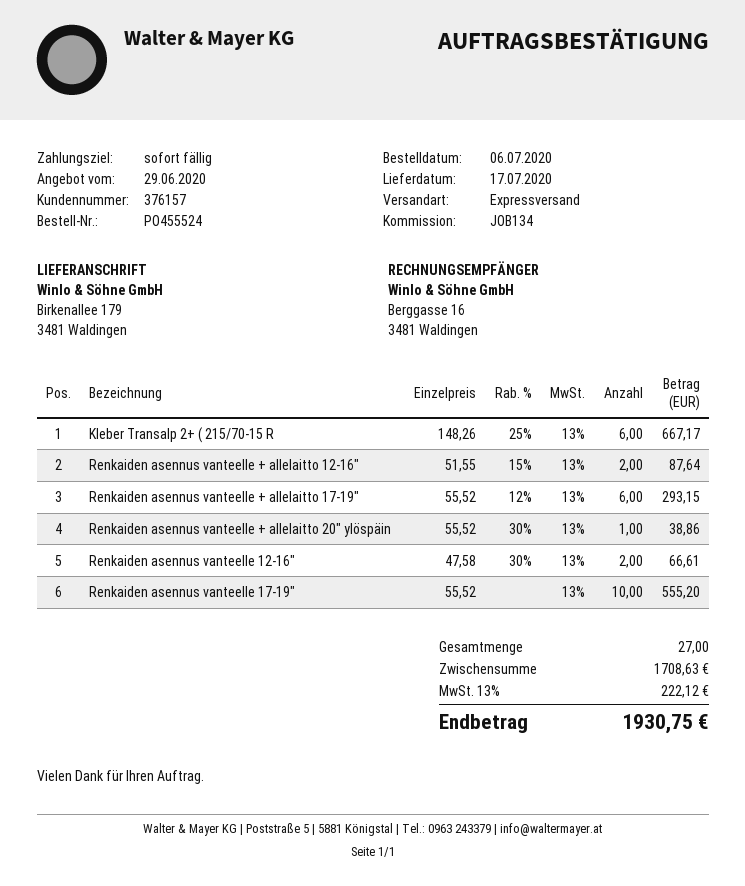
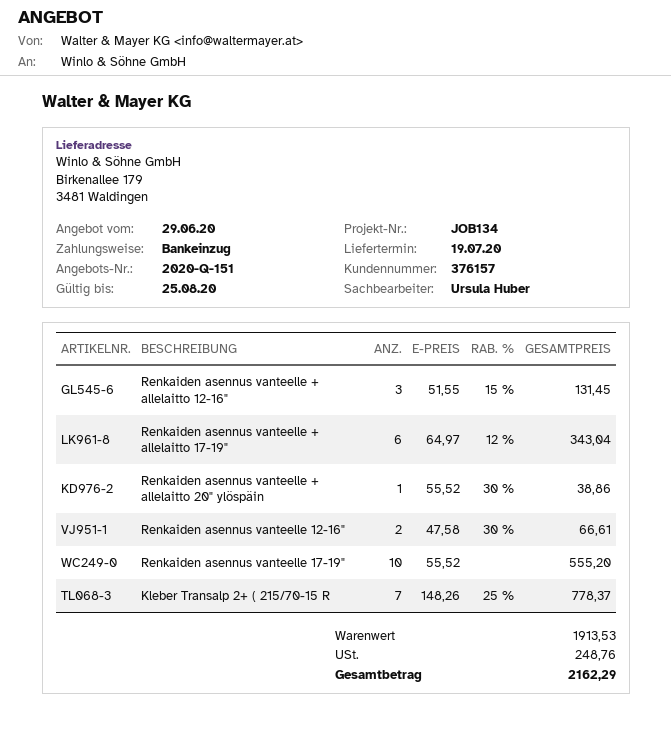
delivery date: 2020-07-17 -> 2020-07-19
Kleber Transalp 2+ ( 215/70-15 R: 6 x 148.26 - 25% = 667.17 -> 7 x 148.26 - 25% = 778.37
Renkaiden asennus vanteelle + allelaitto 12-16": 2 x 51.55 - 15% = 87.64 -> 3 x 51.55 - 15% = 131.45
Renkaiden asennus vanteelle + allelaitto 17-19": 6 x 55.52 - 12% = 293.15 -> 6 x 64.97 - 12% = 343.04
subtotal: 1708.63 -> 1913.53
tax: 222.12 -> 248.76
total: 1930.75 -> 2162.29

